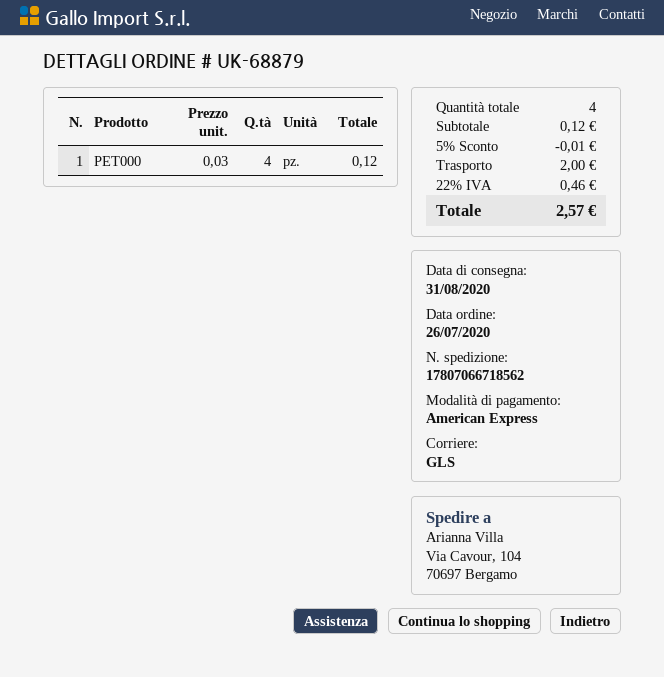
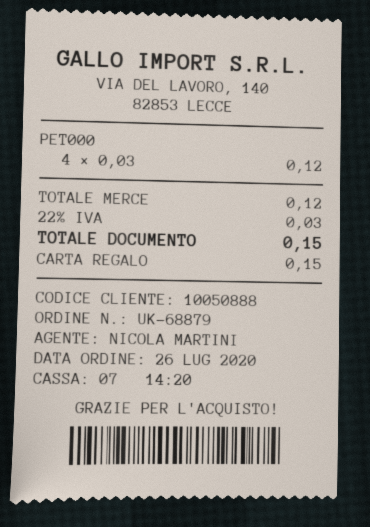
payment method: American Express -> gift card
discount: 5% = 0.01 -> none
shipping: 2.00 -> none
tax: 22% = 0.46 -> 22% = 0.03
total: 2.57 -> 0.15

